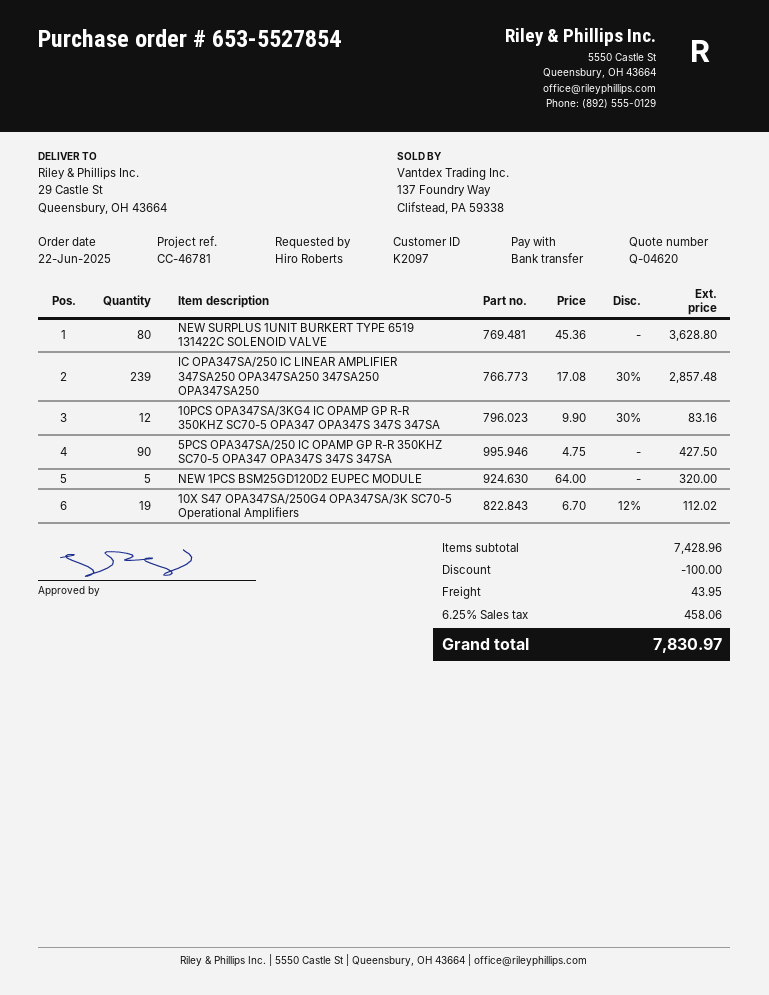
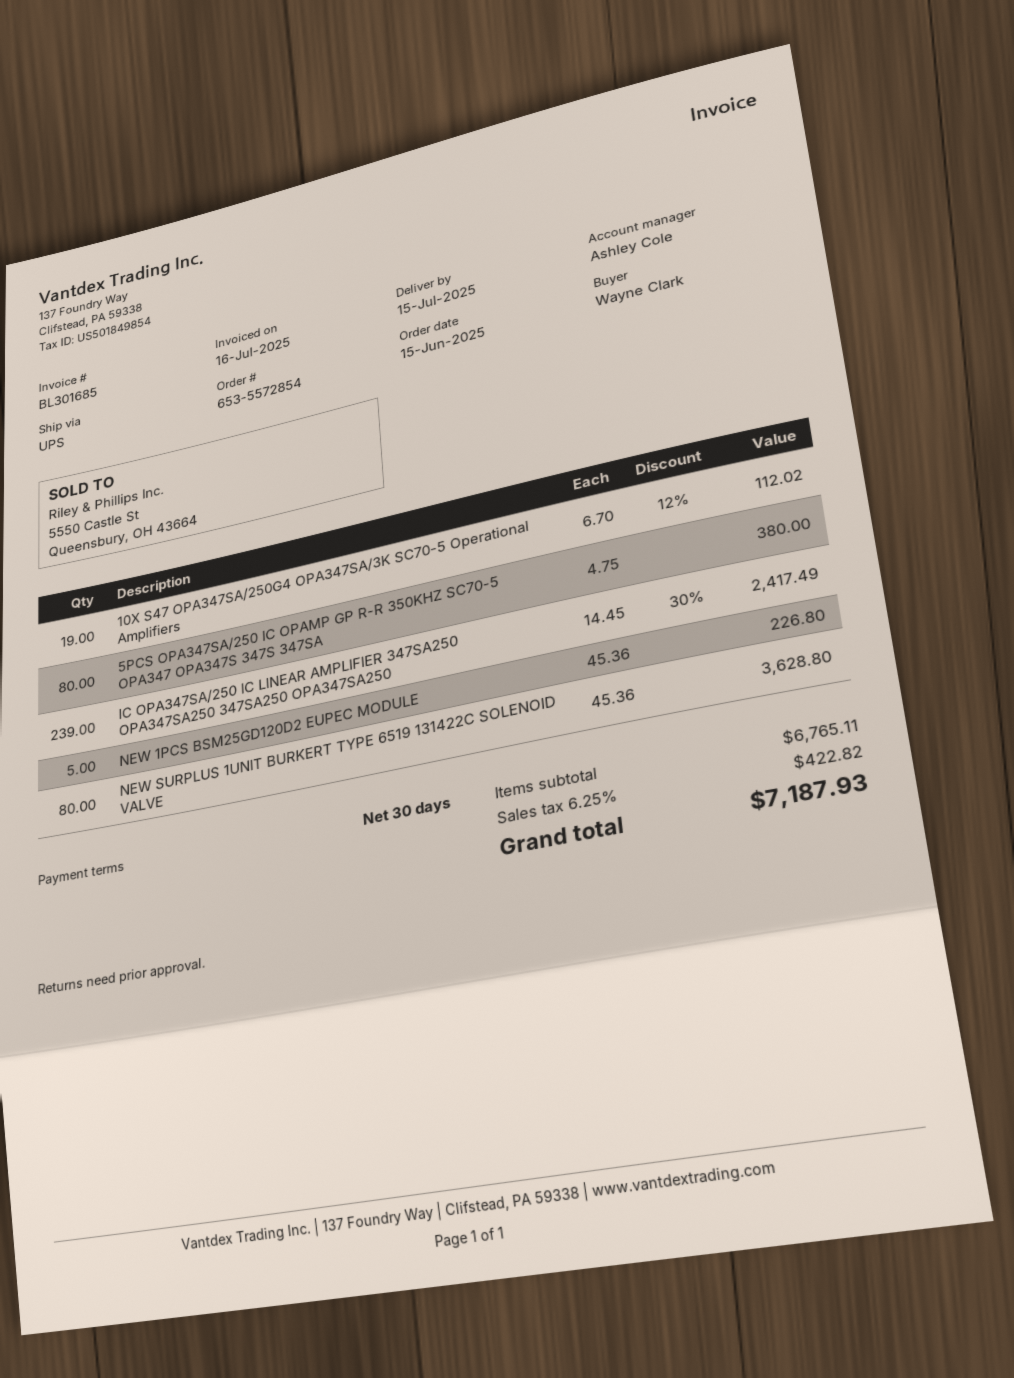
order number: 653-5527854 -> 653-5572854
order date: 2025-06-22 -> 2025-06-15
ordered by: Hiro Roberts -> Wayne Clark
IC OPA347SA/250 IC LINEAR AMPLIFIER 347SA250 OPA347SA250 347SA250 OPA347SA250: 239 x 17.08 - 30% = 2857.48 -> 239 x 14.45 - 30% = 2417.49
10PCS OPA347SA/3KG4 IC OPAMP GP R-R 350KHZ SC70-5 OPA347 OPA347S 347S 347SA: 12 x 9.90 - 30% = 83.16 -> none
5PCS OPA347SA/250 IC OPAMP GP R-R 350KHZ SC70-5 OPA347 OPA347S 347S 347SA: 90 x 4.75 = 427.50 -> 80 x 4.75 = 380.00
NEW 1PCS BSM25GD120D2 EUPEC MODULE: 5 x 64.00 = 320.00 -> 5 x 45.36 = 226.80
subtotal: 7428.96 -> 6765.11
discount: 100.00 -> none
shipping: 43.95 -> none
tax: 6.25% = 458.06 -> 6.25% = 422.82
total: 7830.97 -> 7187.93

